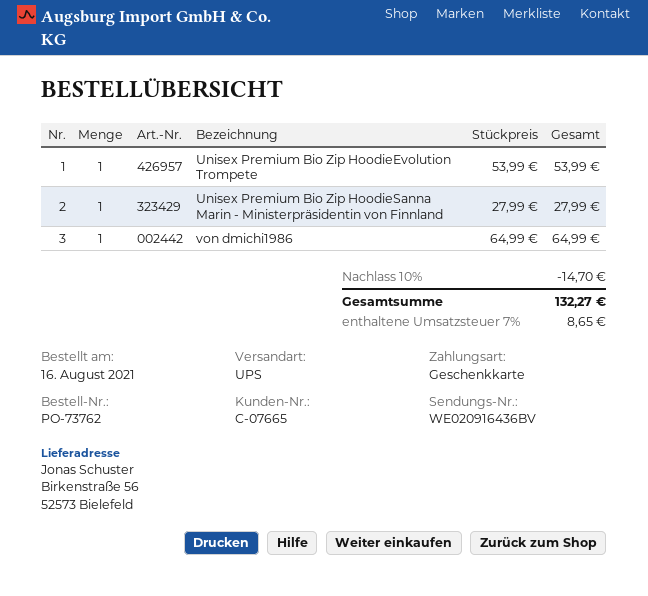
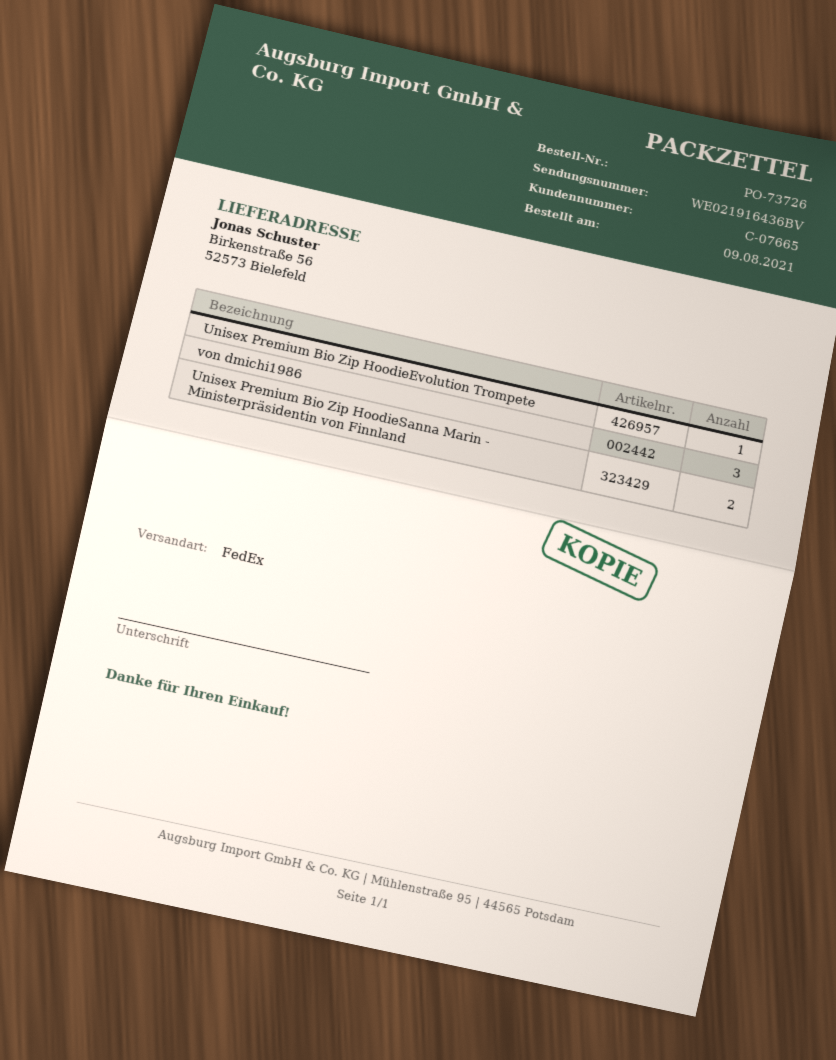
order number: PO-73762 -> PO-73726
order date: 2021-08-16 -> 2021-08-09
shipping method: UPS -> FedEx
tracking number: WE020916436BV -> WE021916436BV
Unisex Premium Bio Zip HoodieSanna Marin - Ministerpräsidentin von Finnland: 1 -> 2
von dmichi1986: 1 -> 3

